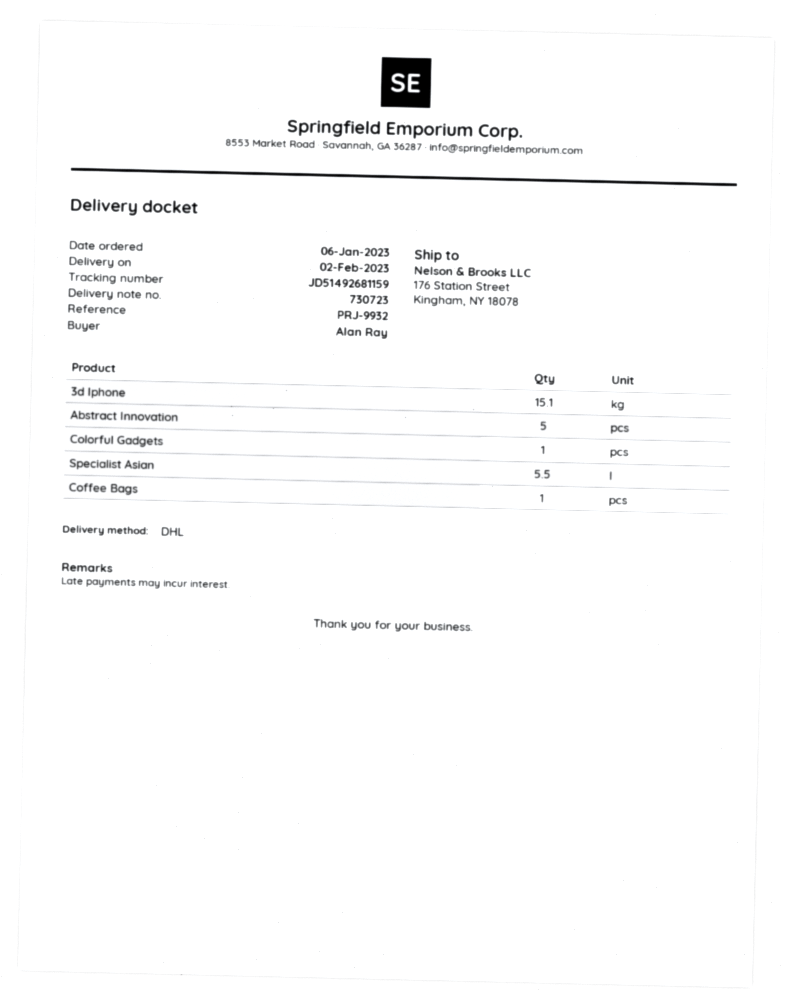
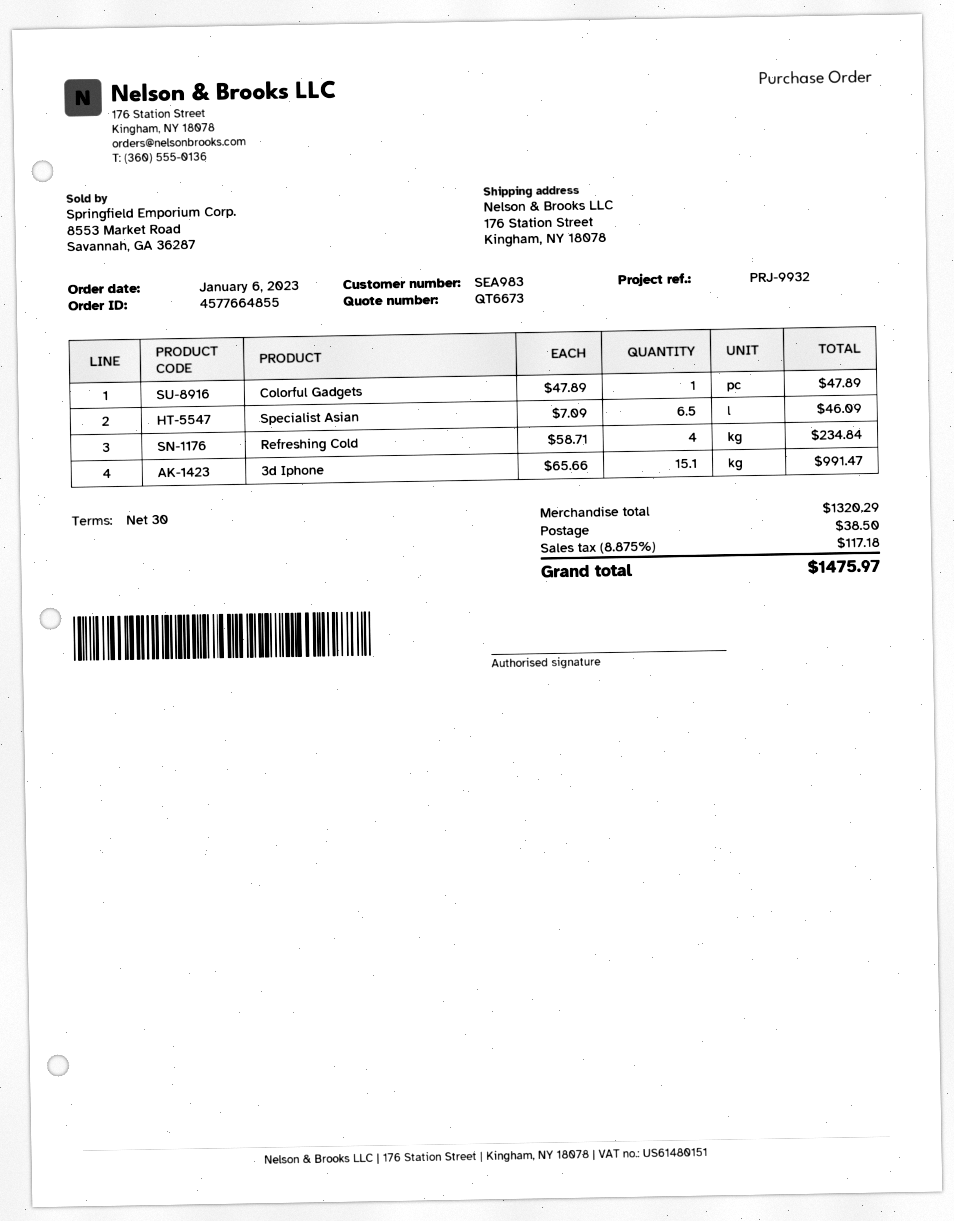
Abstract Innovation: 5 -> none
Specialist Asian: 5.5 -> 6.5
Coffee Bags: 1 -> none
Refreshing Cold: none -> 4

